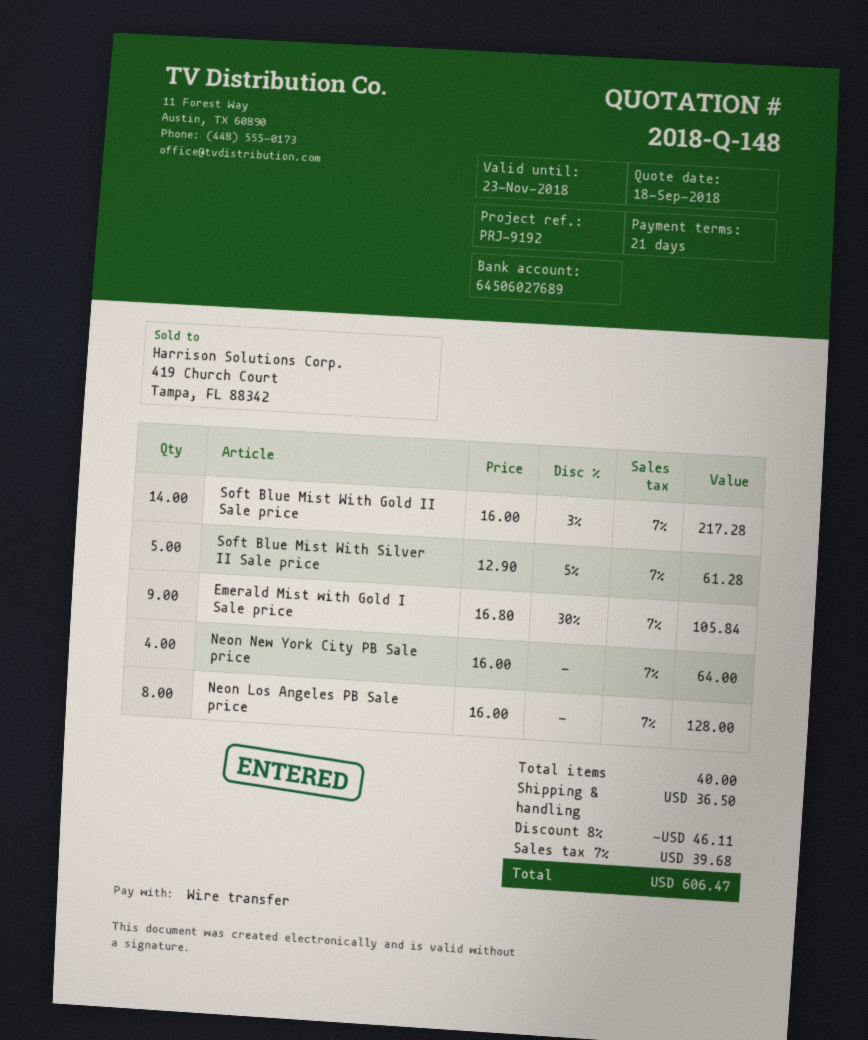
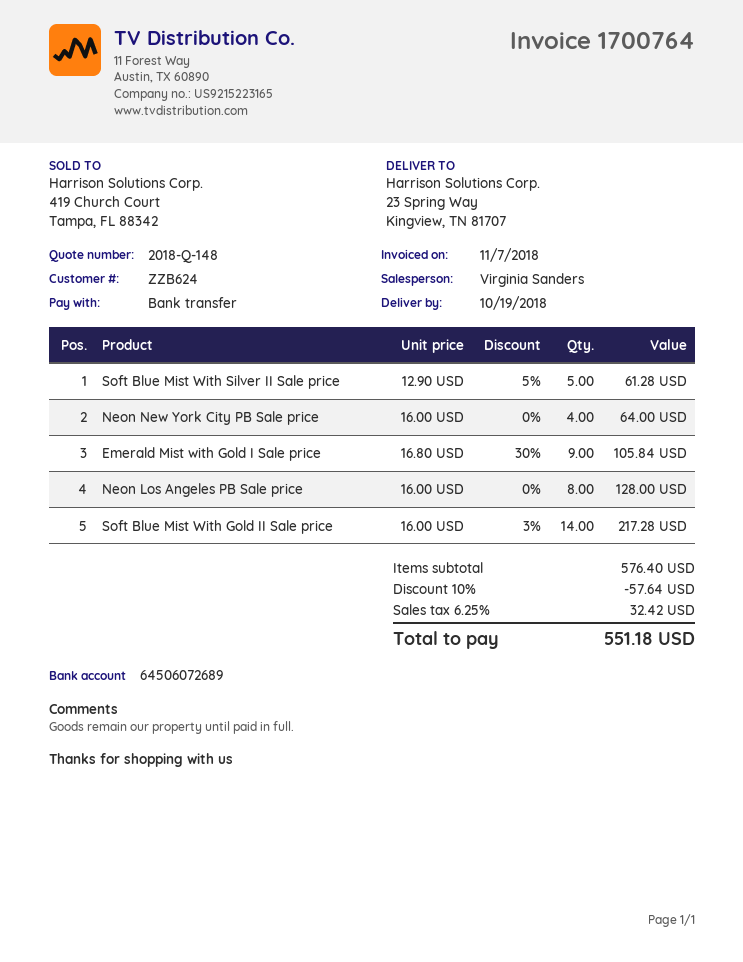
bank account: 64506027689 -> 64506072689
discount: 8% = 46.11 -> 10% = 57.64
shipping: 36.50 -> none
tax: 7% = 39.68 -> 6.25% = 32.42
total: 606.47 -> 551.18

